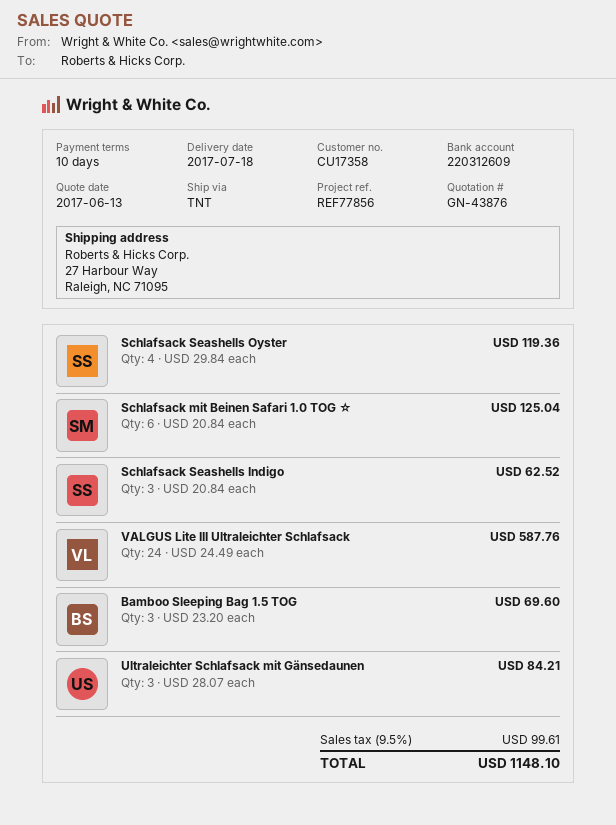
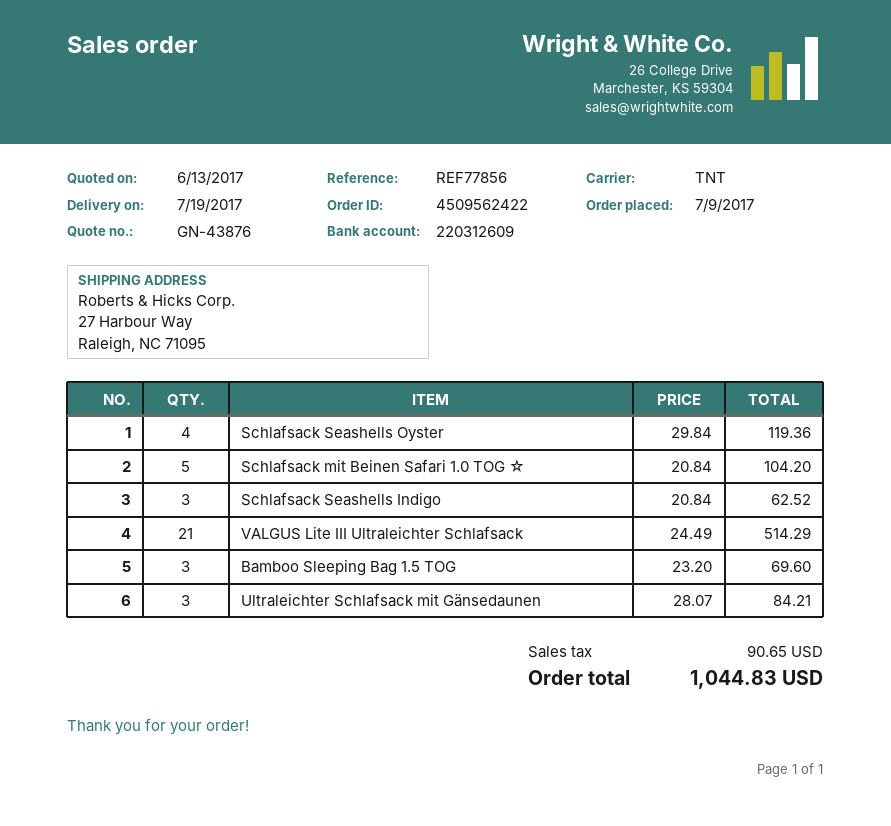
delivery date: 2017-07-18 -> 2017-07-19
Schlafsack mit Beinen Safari 1.0 TOG ☆: 6 x 20.84 = 125.04 -> 5 x 20.84 = 104.20
VALGUS Lite III Ultraleichter Schlafsack: 24 x 24.49 = 587.76 -> 21 x 24.49 = 514.29
tax: 99.61 -> 90.65
total: 1148.10 -> 1044.83

